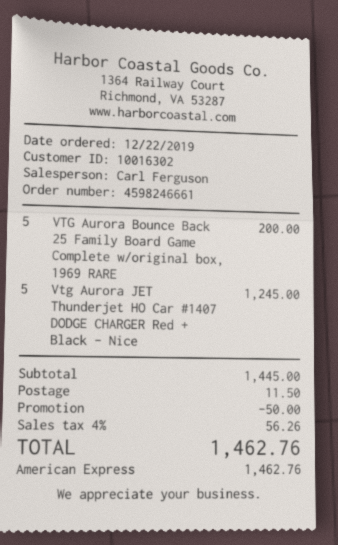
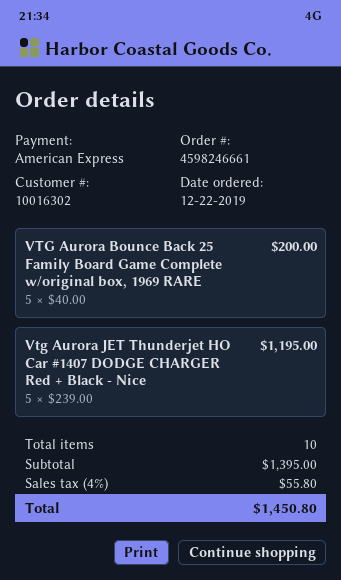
Vtg Aurora JET Thunderjet HO Car #1407 DODGE CHARGER Red + Black - Nice: 5 for 1245.00 -> 5 for 1195.00
subtotal: 1445.00 -> 1395.00
discount: 50.00 -> none
shipping: 11.50 -> none
tax: 4% = 56.26 -> 4% = 55.80
total: 1462.76 -> 1450.80

